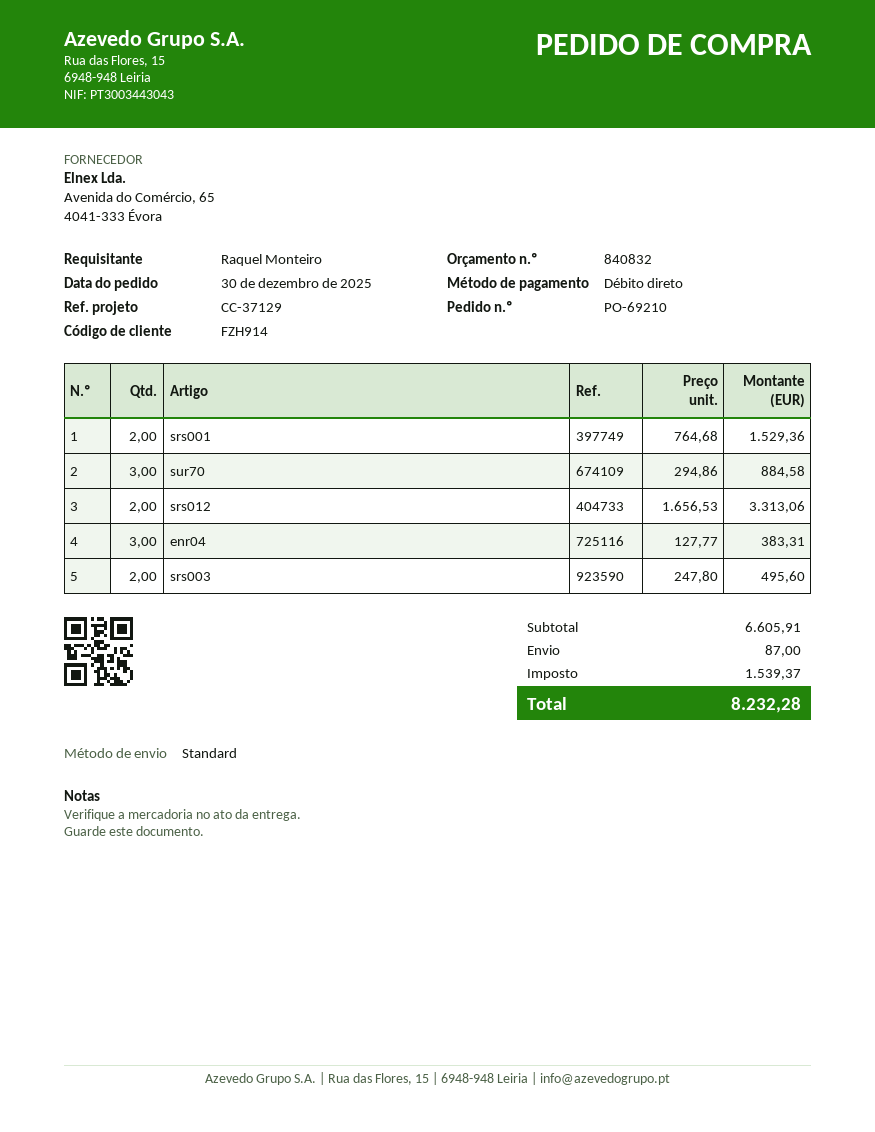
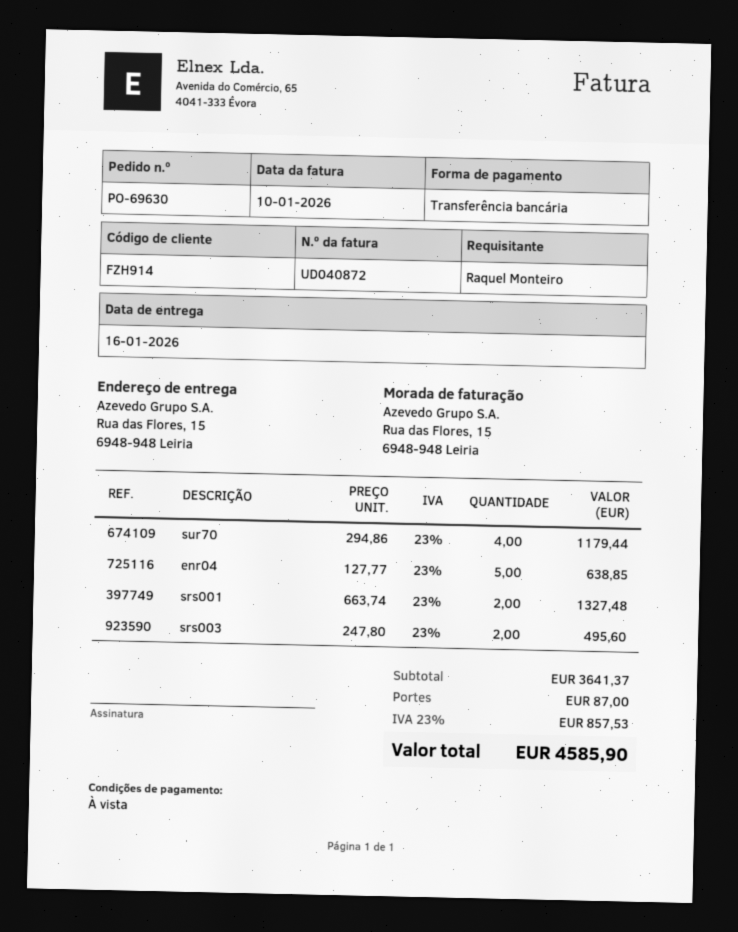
order number: PO-69210 -> PO-69630
payment method: direct debit -> bank transfer
srs001: 2 x 764.68 = 1529.36 -> 2 x 663.74 = 1327.48
sur70: 3 x 294.86 = 884.58 -> 4 x 294.86 = 1179.44
srs012: 2 x 1656.53 = 3313.06 -> none
enr04: 3 x 127.77 = 383.31 -> 5 x 127.77 = 638.85
subtotal: 6605.91 -> 3641.37
tax: 1539.37 -> 857.53
total: 8232.28 -> 4585.90

